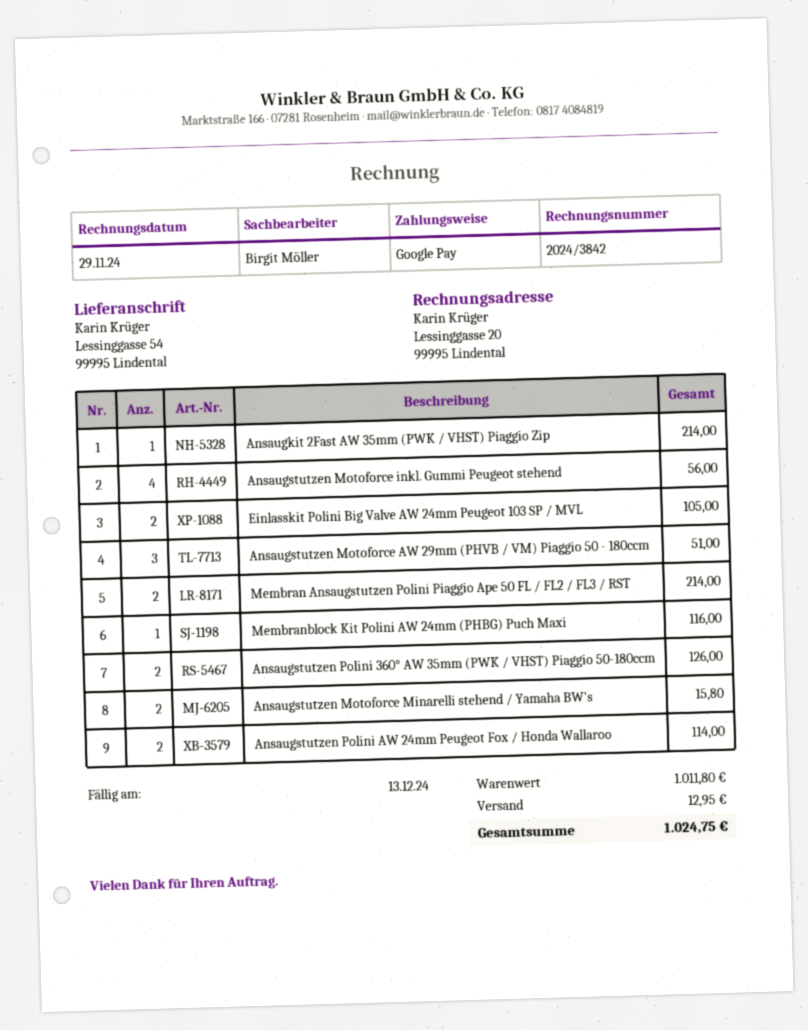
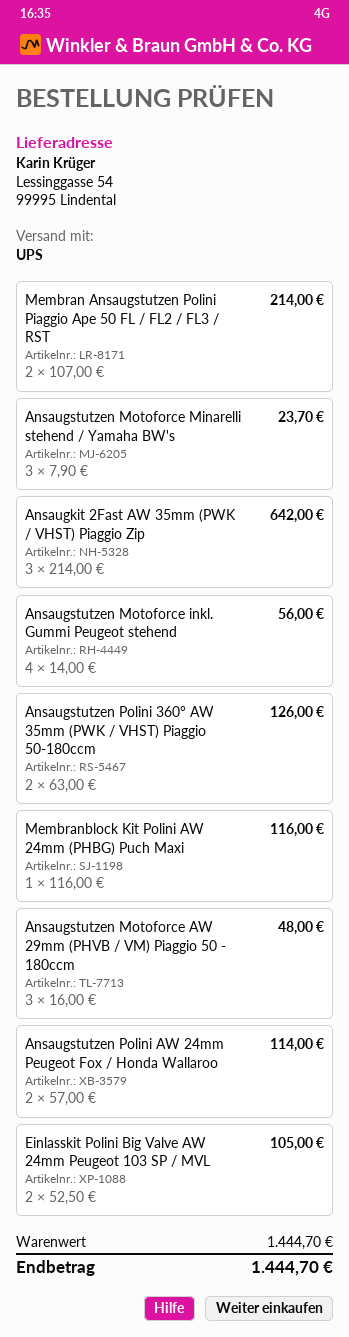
Ansaugkit 2Fast AW 35mm (PWK / VHST) Piaggio Zip: 1 for 214.00 -> 3 for 642.00
Ansaugstutzen Motoforce AW 29mm (PHVB / VM) Piaggio 50 - 180ccm: 3 for 51.00 -> 3 for 48.00
Ansaugstutzen Motoforce Minarelli stehend / Yamaha BW's: 2 for 15.80 -> 3 for 23.70
subtotal: 1011.80 -> 1444.70
shipping: 12.95 -> none
total: 1024.75 -> 1444.70

